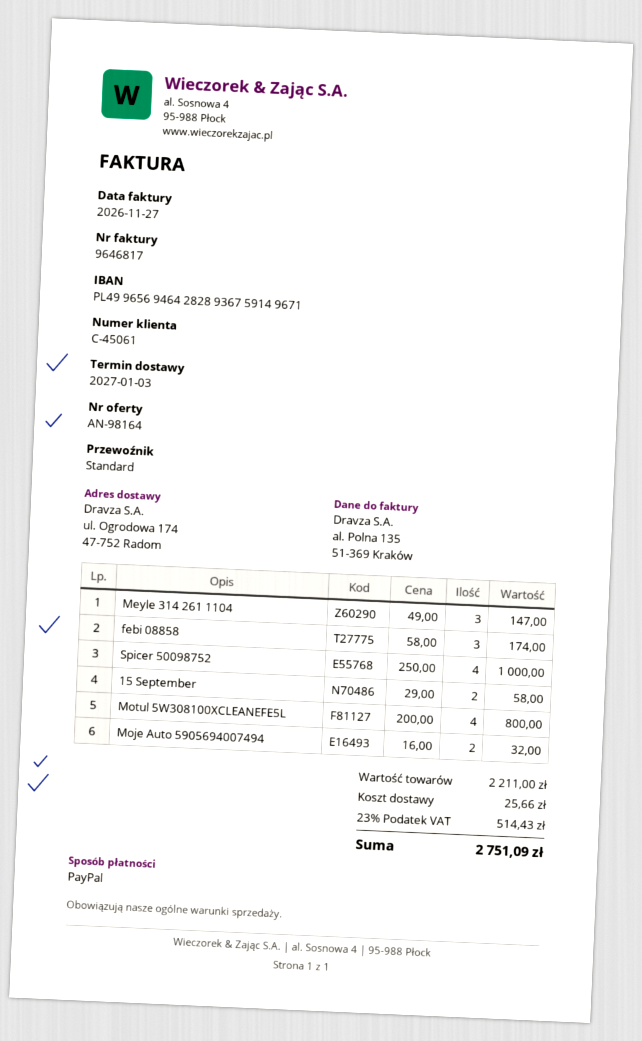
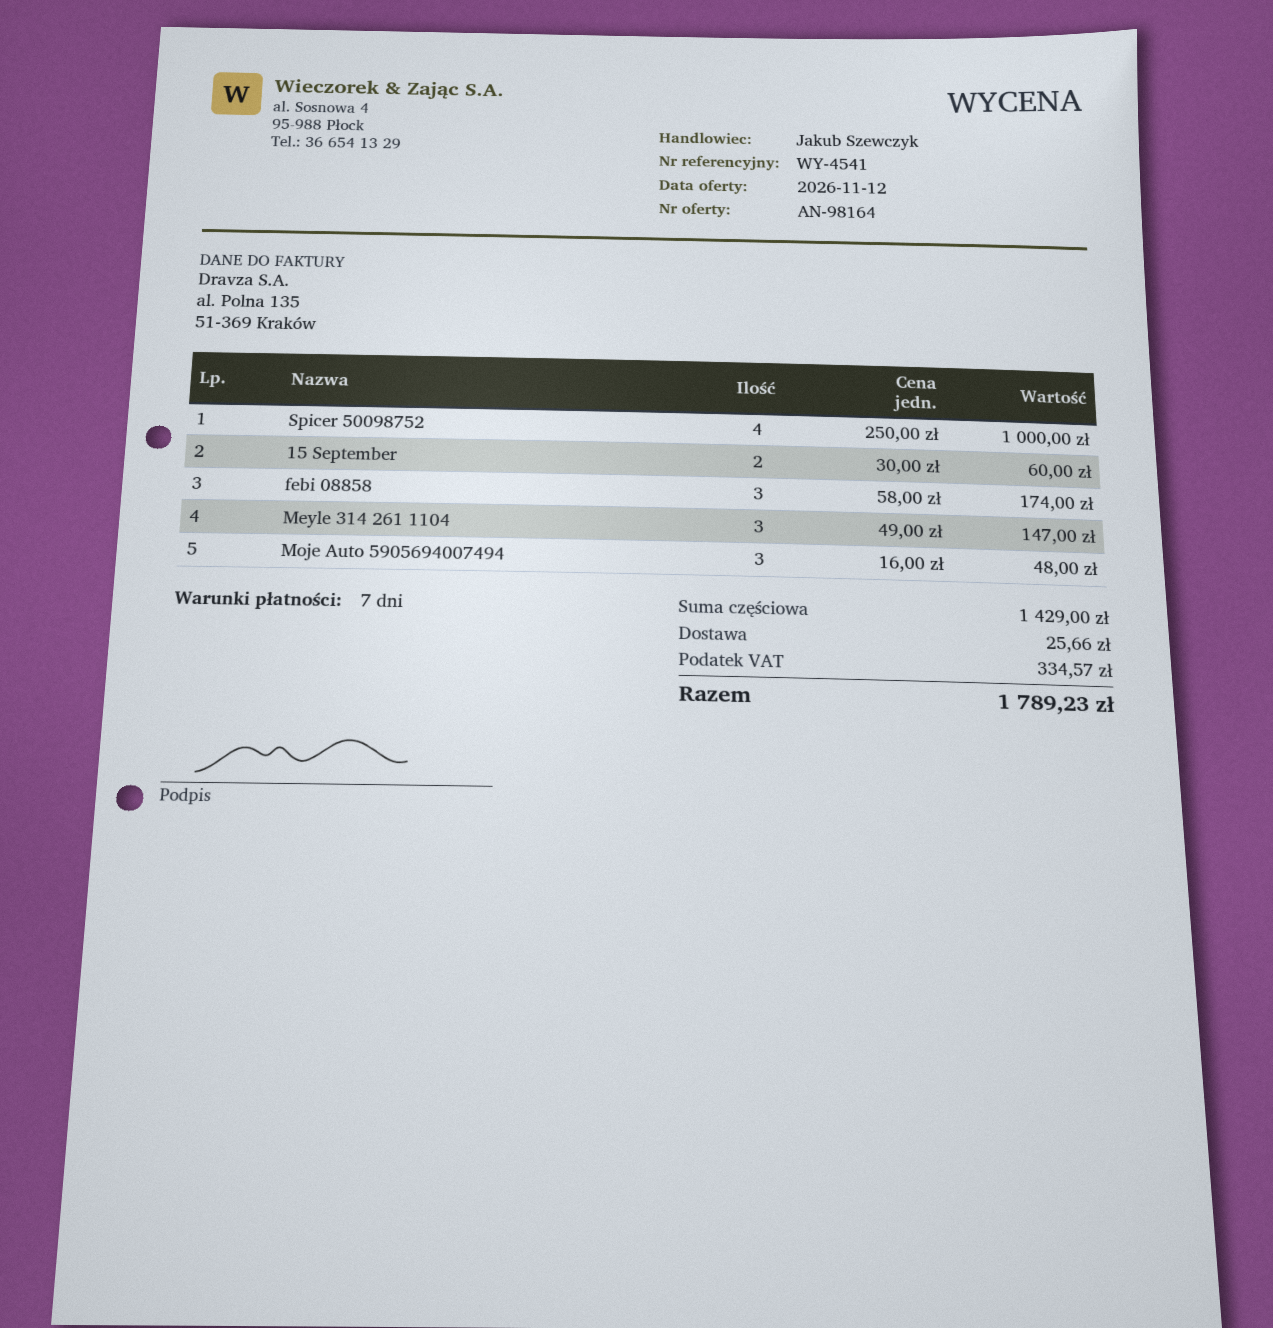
15 September: 2 x 29.00 = 58.00 -> 2 x 30.00 = 60.00
Motul 5W308100XCLEANEFE5L: 4 x 200.00 = 800.00 -> none
Moje Auto 5905694007494: 2 x 16.00 = 32.00 -> 3 x 16.00 = 48.00
subtotal: 2211.00 -> 1429.00
tax: 514.43 -> 334.57
total: 2751.09 -> 1789.23

